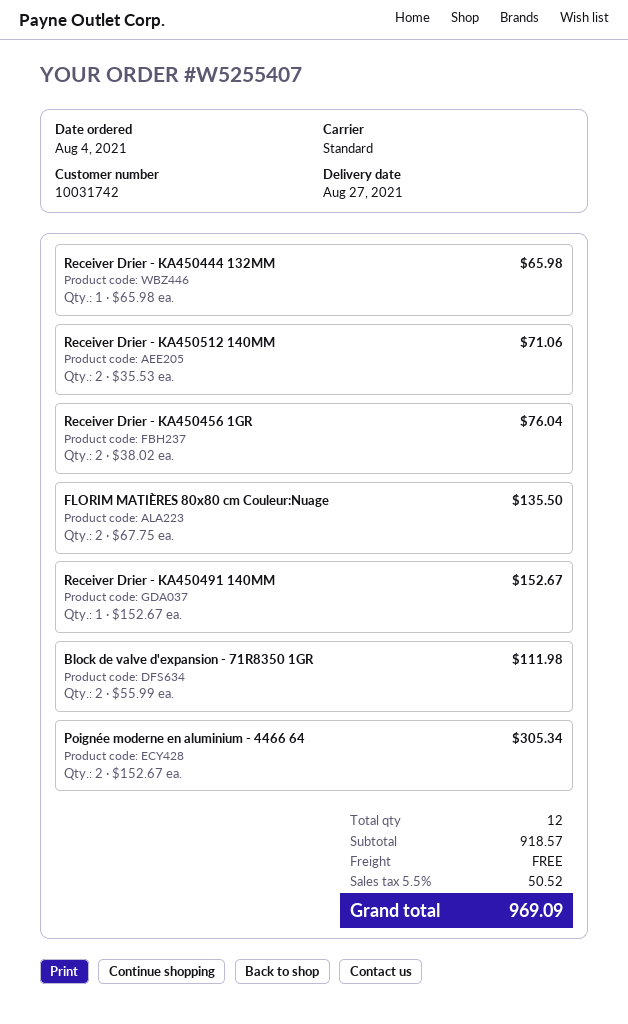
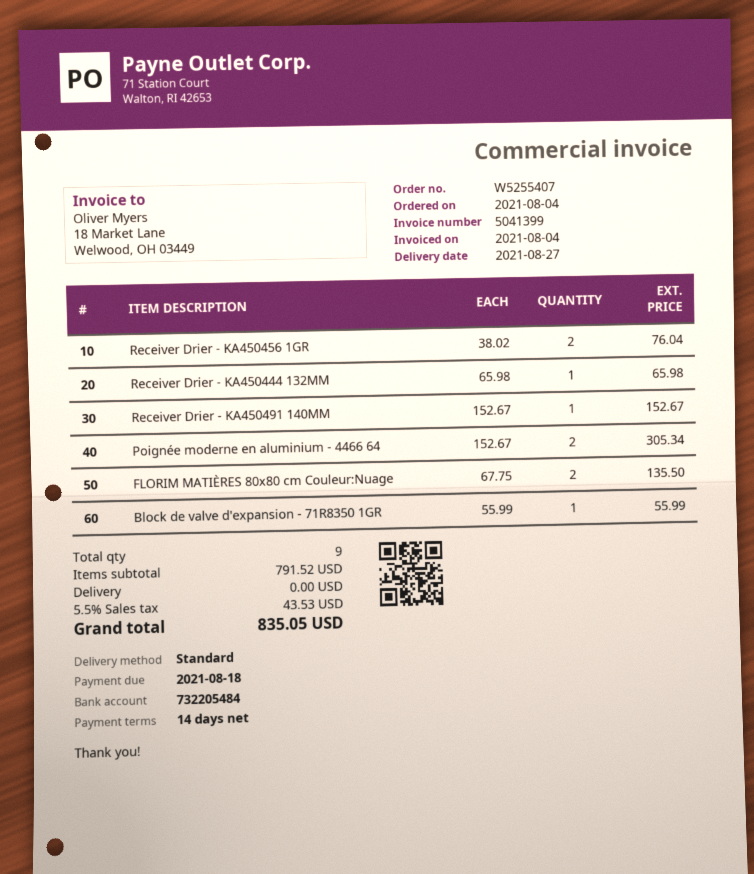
Receiver Drier - KA450512 140MM: 2 x 35.53 = 71.06 -> none
Block de valve d'expansion - 71R8350 1GR: 2 x 55.99 = 111.98 -> 1 x 55.99 = 55.99
total quantity: 12 -> 9
subtotal: 918.57 -> 791.52
tax: 5.5% = 50.52 -> 5.5% = 43.53
total: 969.09 -> 835.05

